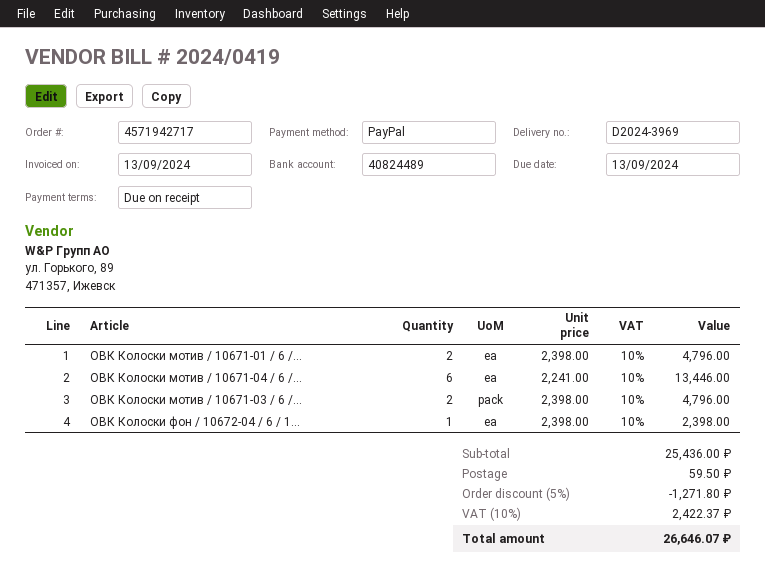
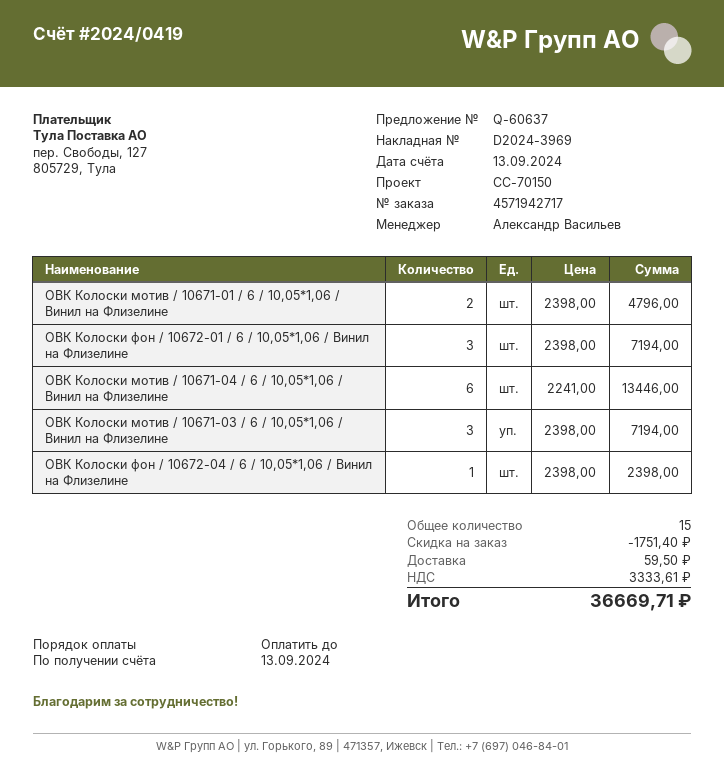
ОВК Колоски мотив / 10671-03 / 6 /...: 2 x 2398.00 = 4796.00 -> 3 x 2398.00 = 7194.00
ОВК Колоски фон / 10672-01 / 6 / 10,05*1,06 / Винил на Флизелине: none -> 3 x 2398.00 = 7194.00
discount: 1271.80 -> 1751.40
tax: 2422.37 -> 3333.61
total: 26646.07 -> 36669.71

